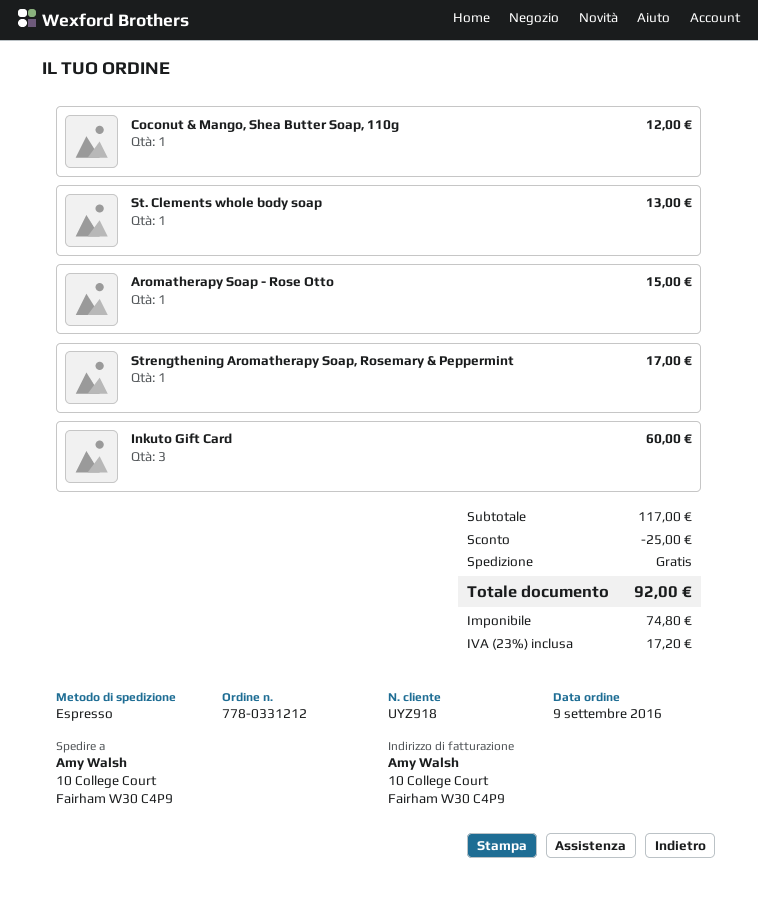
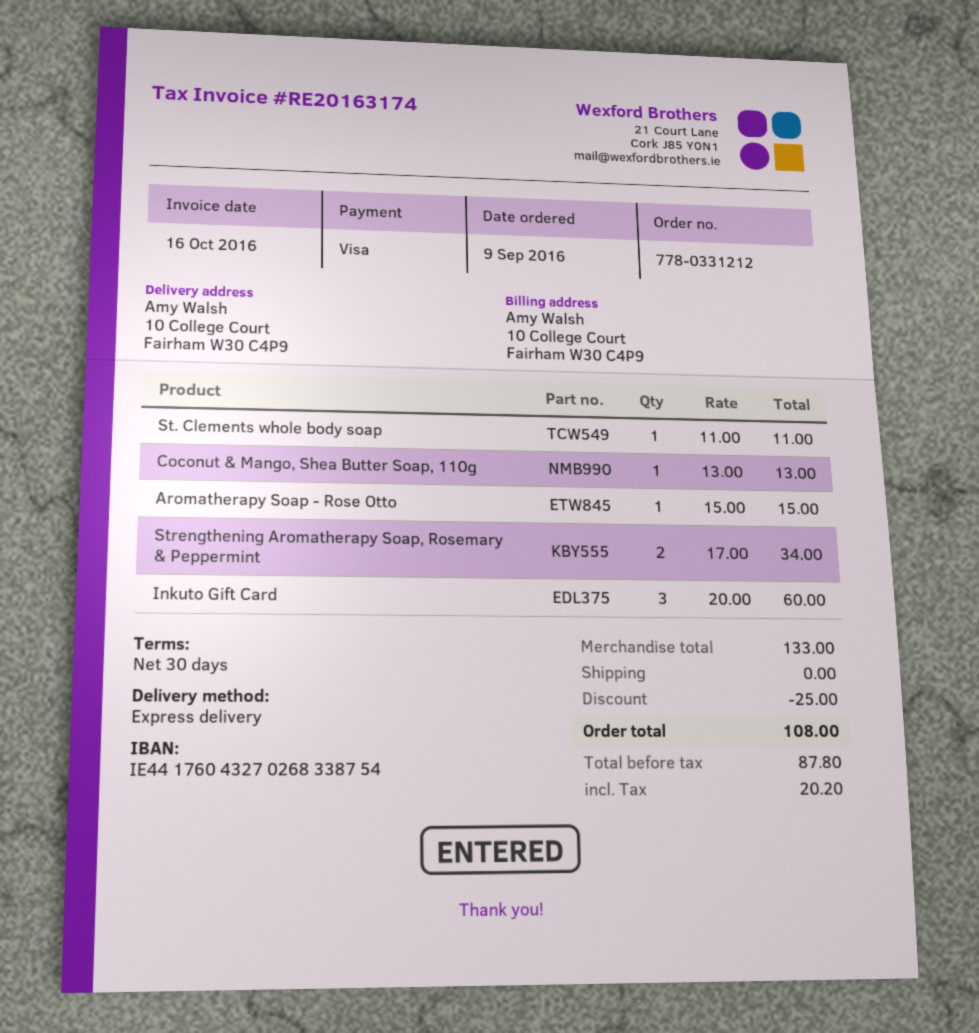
Coconut & Mango, Shea Butter Soap, 110g: 1 for 12.00 -> 1 for 13.00
St. Clements whole body soap: 1 for 13.00 -> 1 for 11.00
Strengthening Aromatherapy Soap, Rosemary & Peppermint: 1 for 17.00 -> 2 for 34.00
subtotal: 117.00 -> 133.00
net: 74.80 -> 87.80
tax: 17.20 -> 20.20
total: 92.00 -> 108.00

